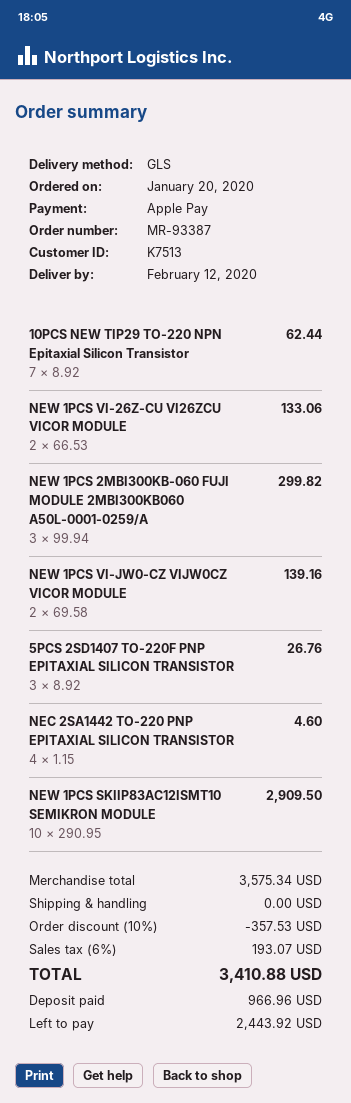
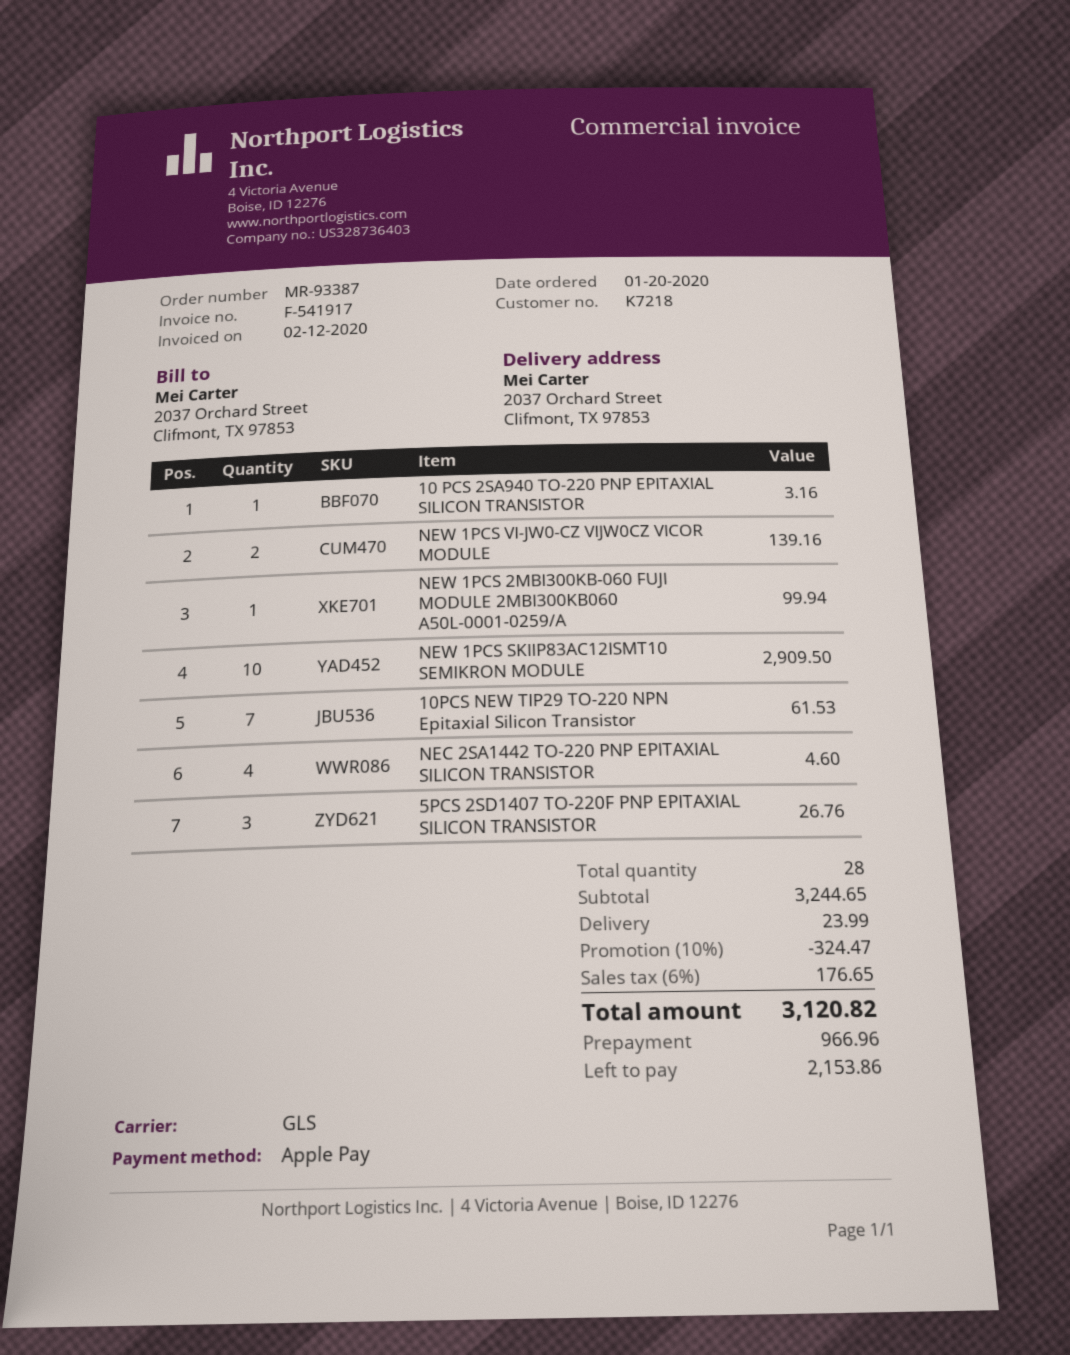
customer number: K7513 -> K7218
10PCS NEW TIP29 TO-220 NPN Epitaxial Silicon Transistor: 7 for 62.44 -> 7 for 61.53
NEW 1PCS VI-26Z-CU VI26ZCU VICOR MODULE: 2 for 133.06 -> none
NEW 1PCS 2MBI300KB-060 FUJI MODULE 2MBI300KB060 A50L-0001-0259/A: 3 for 299.82 -> 1 for 99.94
10 PCS 2SA940 TO-220 PNP EPITAXIAL SILICON TRANSISTOR: none -> 1 for 3.16
subtotal: 3575.34 -> 3244.65
discount: 10% = 357.53 -> 10% = 324.47
shipping: 0.00 -> 23.99
tax: 6% = 193.07 -> 6% = 176.65
total: 3410.88 -> 3120.82
balance: 2443.92 -> 2153.86

